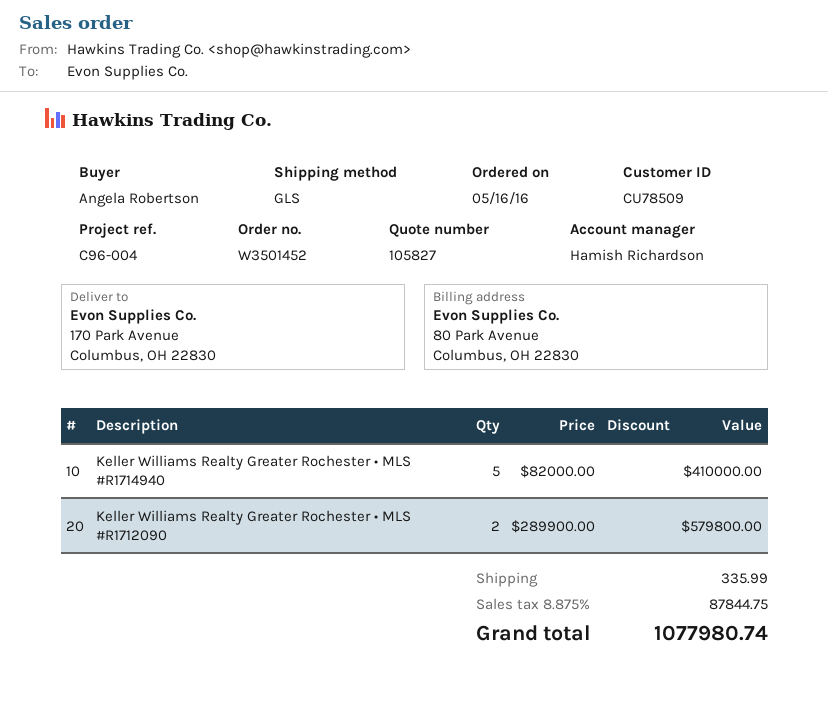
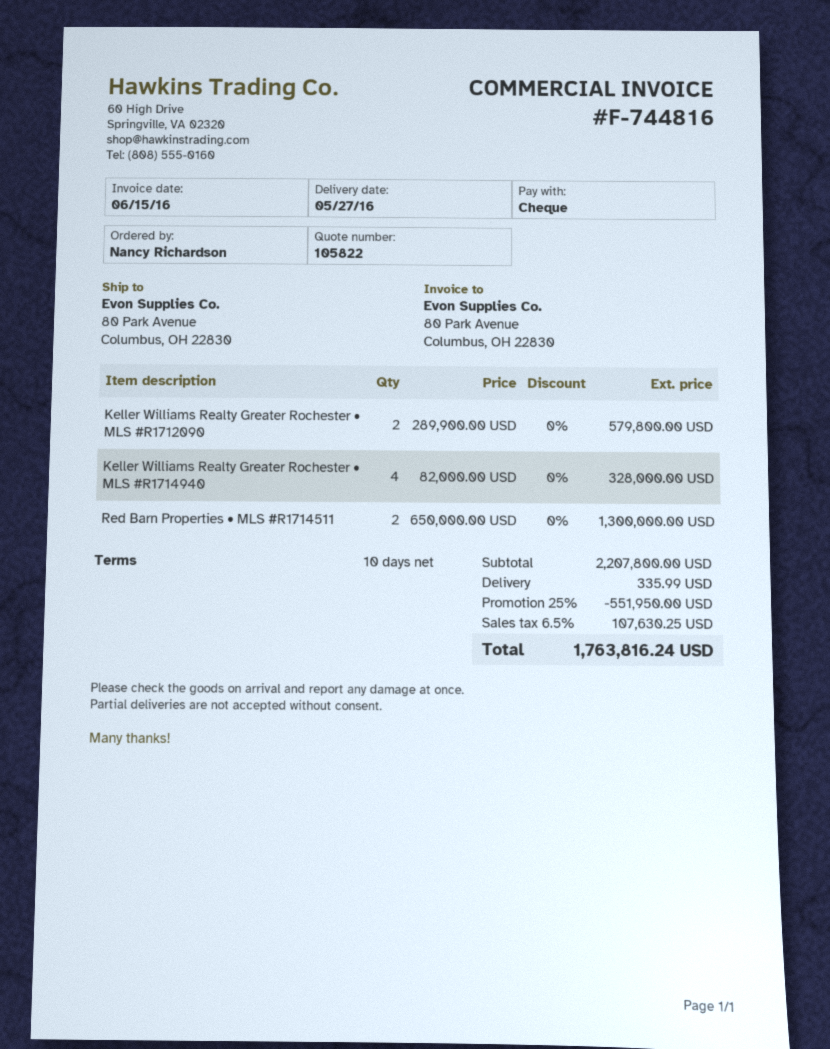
quote number: 105827 -> 105822
ordered by: Angela Robertson -> Nancy Richardson
ship to: 170 Park Avenue, Columbus, OH 22830 -> 80 Park Avenue, Columbus, OH 22830
Keller Williams Realty Greater Rochester • MLS #R1714940: 5 x 82000.00 = 410000.00 -> 4 x 82000.00 = 328000.00
Red Barn Properties • MLS #R1714511: none -> 2 x 650000.00 = 1300000.00
discount: none -> 25% = 551950.00
tax: 8.875% = 87844.75 -> 6.5% = 107630.25
total: 1077980.74 -> 1763816.24

